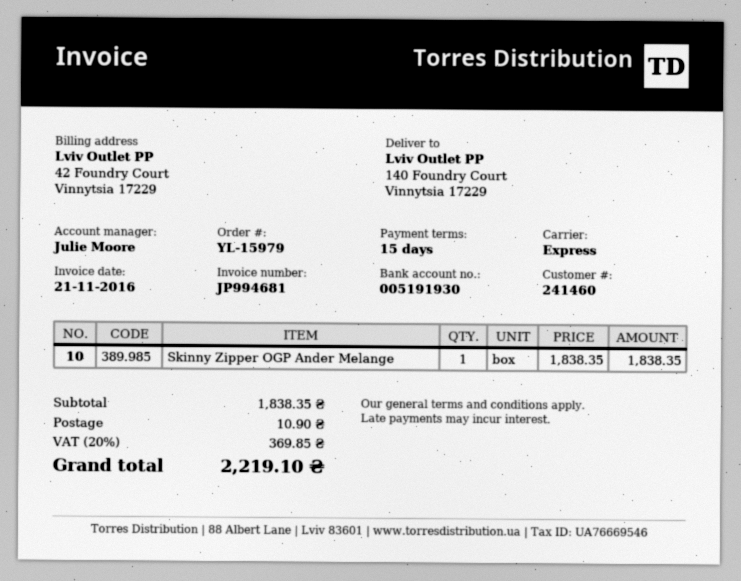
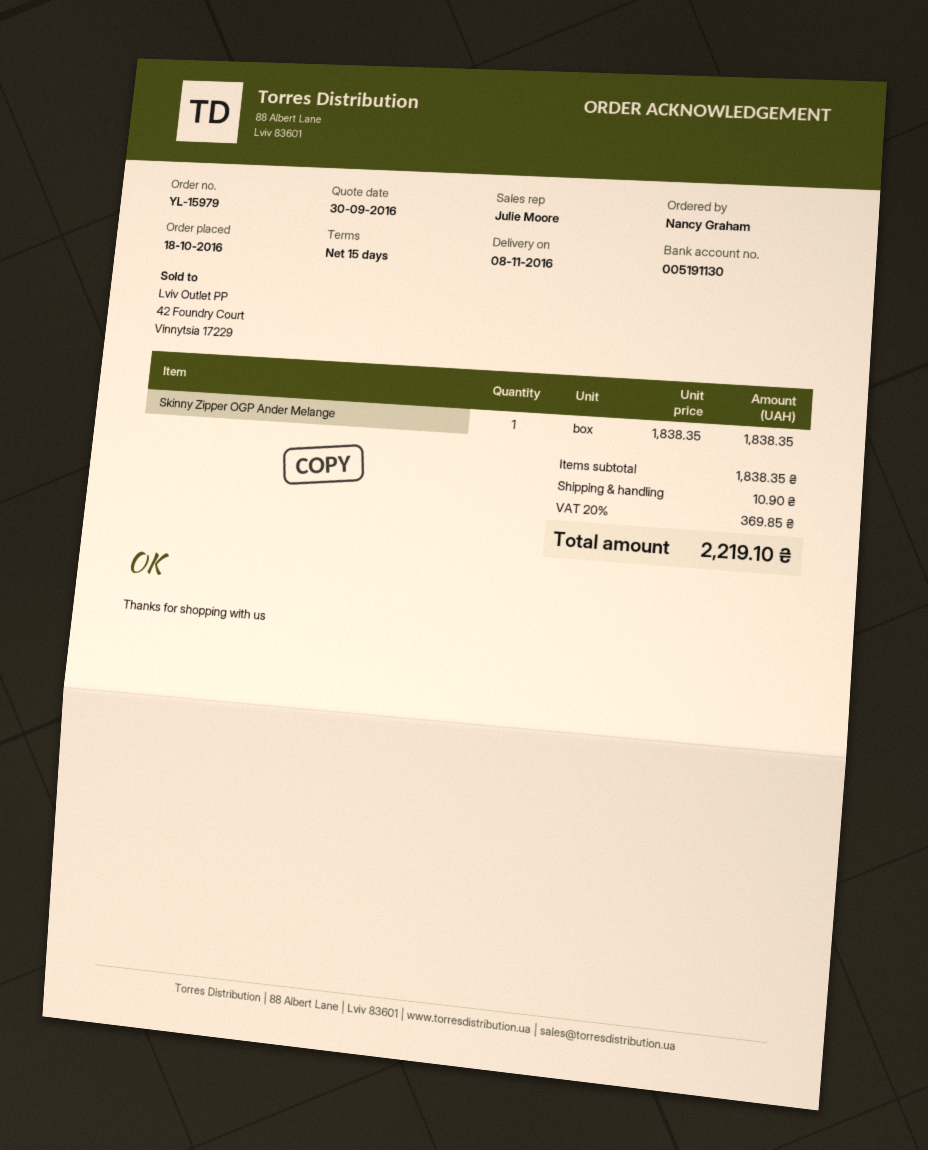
bank account: 005191930 -> 005191130

